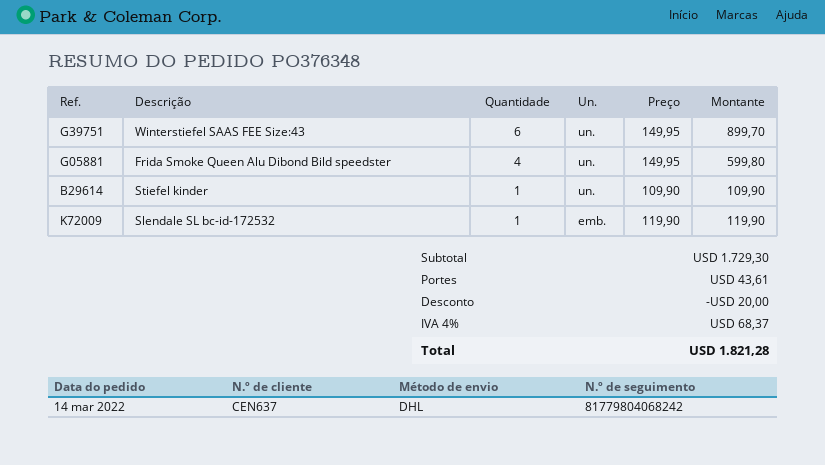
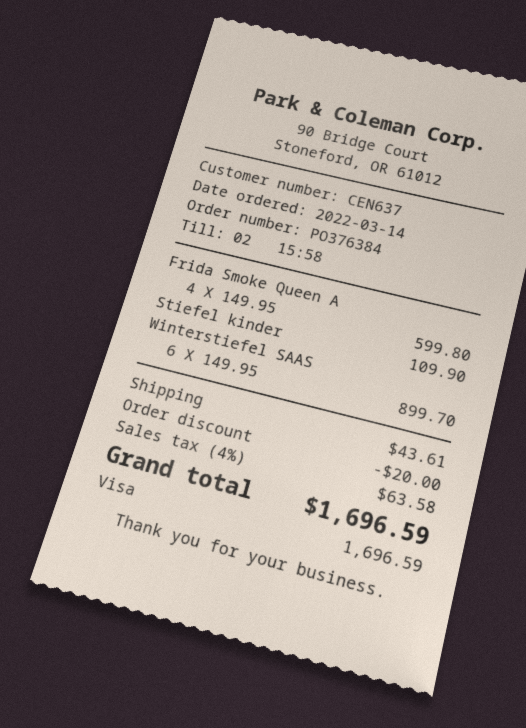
order number: PO376348 -> PO376384
Slendale SL bc-id-172532: 1 x 119.90 = 119.90 -> none
tax: 4% = 68.37 -> 4% = 63.58
total: 1821.28 -> 1696.59

